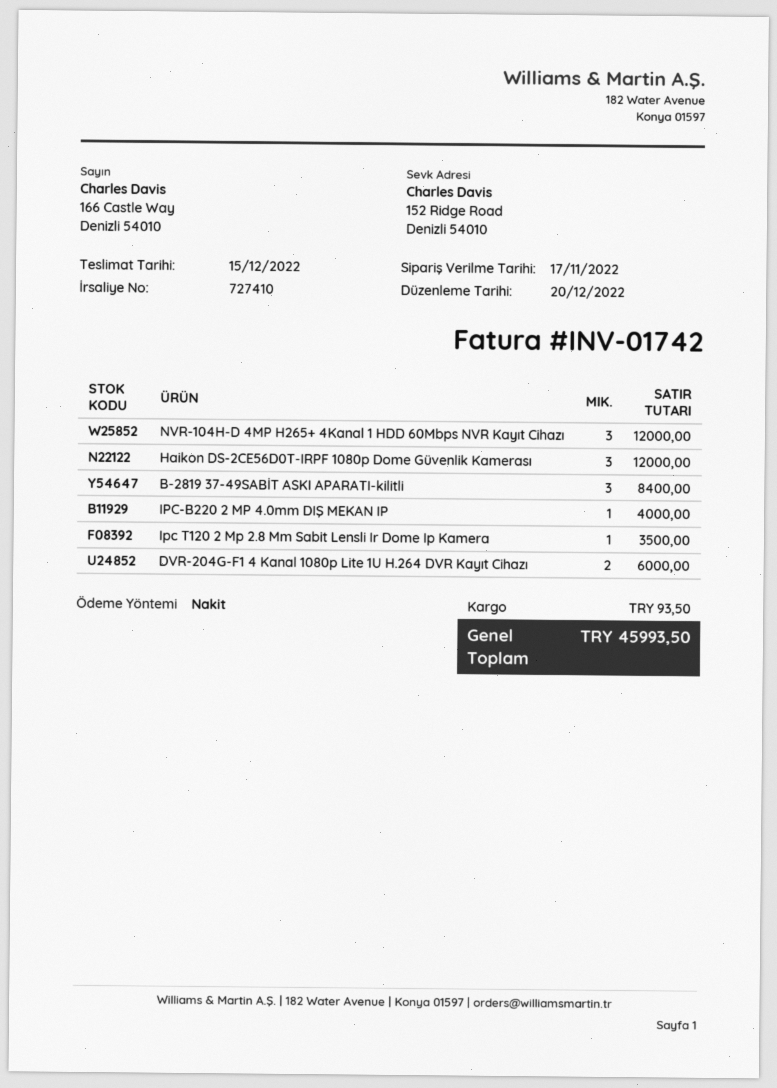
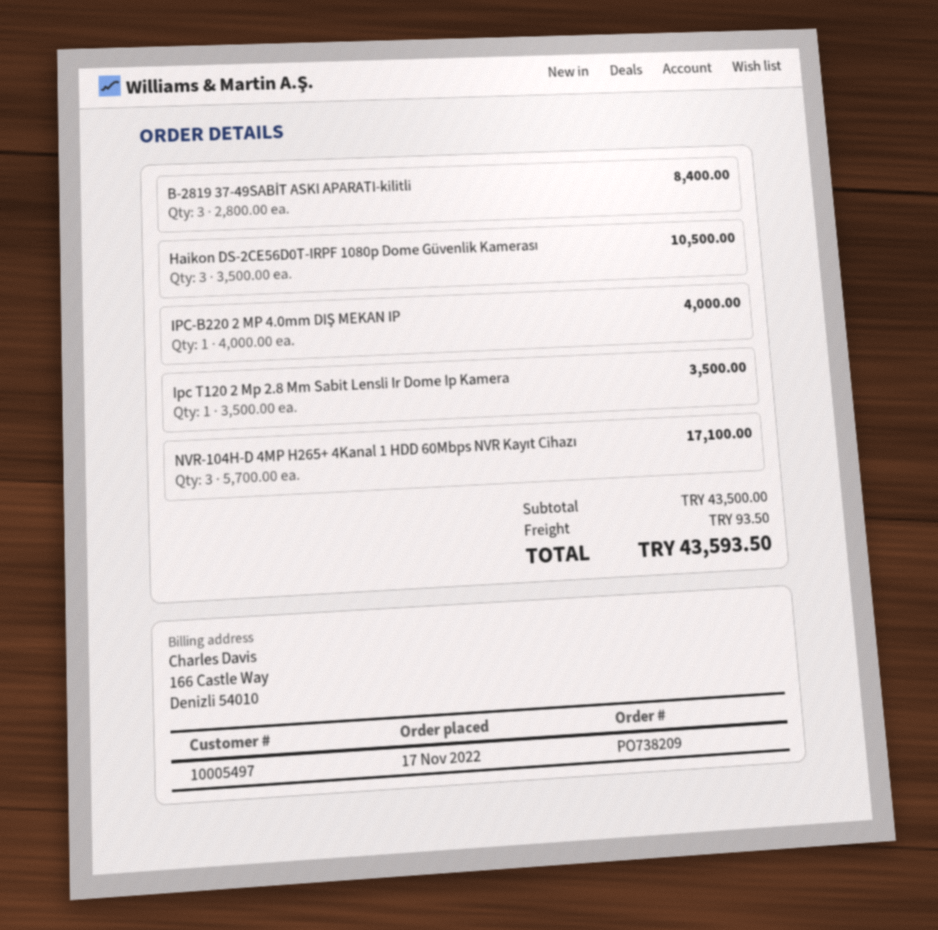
NVR-104H-D 4MP H265+ 4Kanal 1 HDD 60Mbps NVR Kayıt Cihazı: 3 for 12000.00 -> 3 for 17100.00
Haikon DS-2CE56D0T-IRPF 1080p Dome Güvenlik Kamerası: 3 for 12000.00 -> 3 for 10500.00
DVR-204G-F1 4 Kanal 1080p Lite 1U H.264 DVR Kayıt Cihazı: 2 for 6000.00 -> none
total: 45993.50 -> 43593.50

